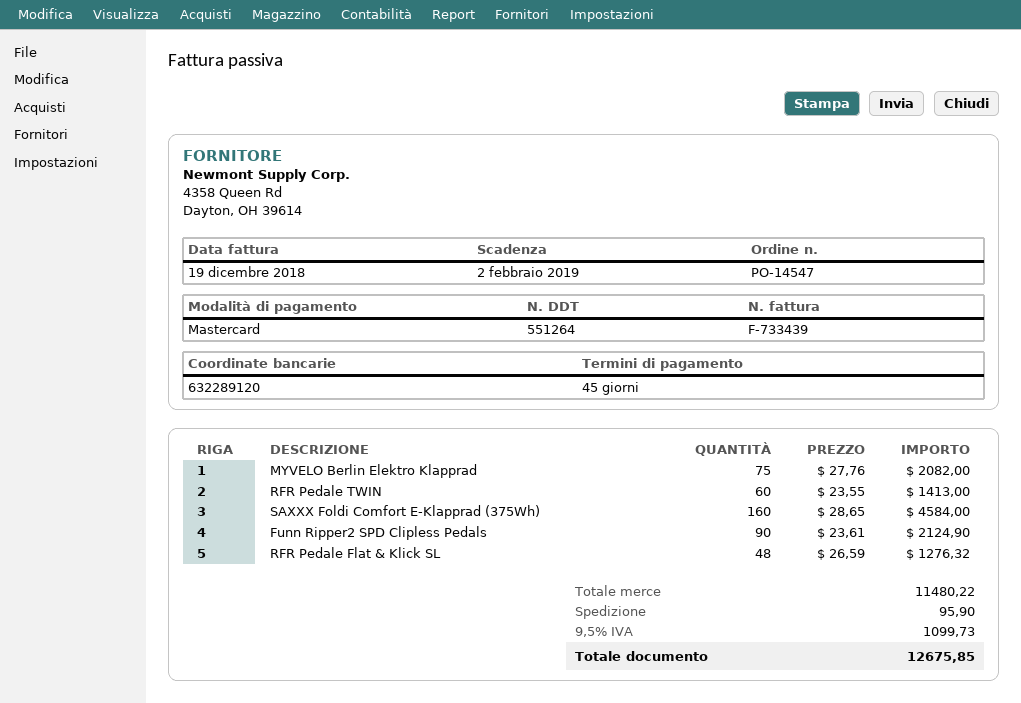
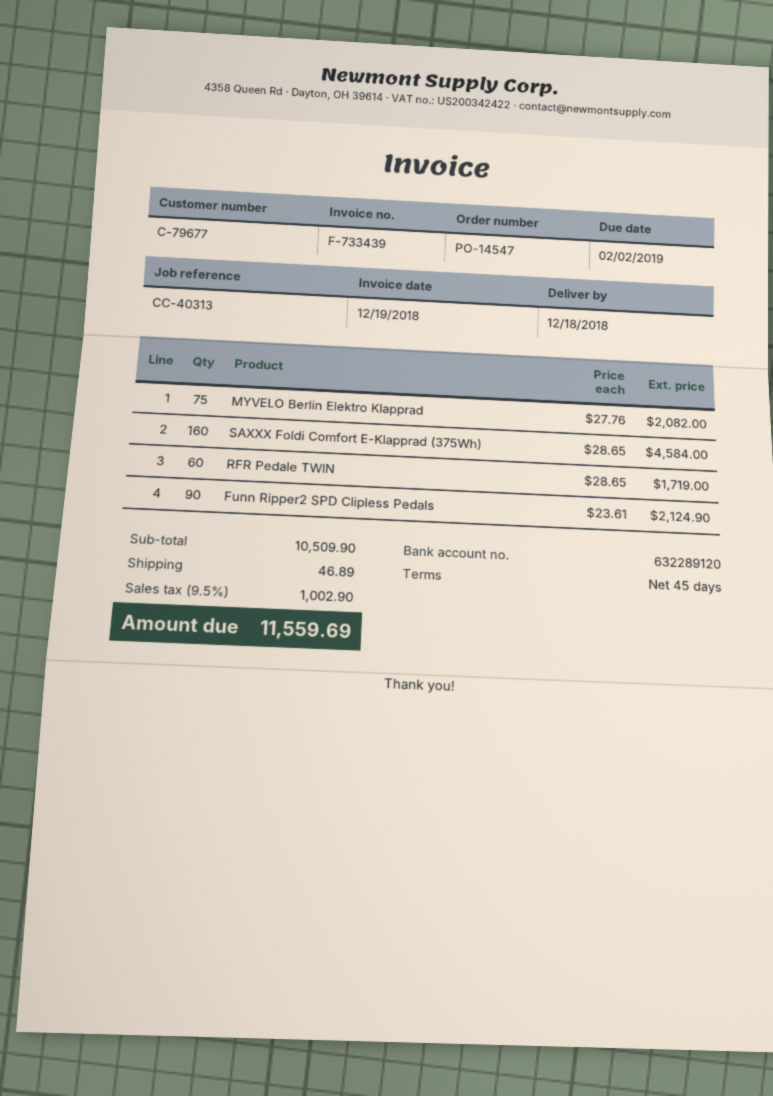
RFR Pedale TWIN: 60 x 23.55 = 1413.00 -> 60 x 28.65 = 1719.00
RFR Pedale Flat & Klick SL: 48 x 26.59 = 1276.32 -> none
subtotal: 11480.22 -> 10509.90
shipping: 95.90 -> 46.89
tax: 9.5% = 1099.73 -> 9.5% = 1002.90
total: 12675.85 -> 11559.69

